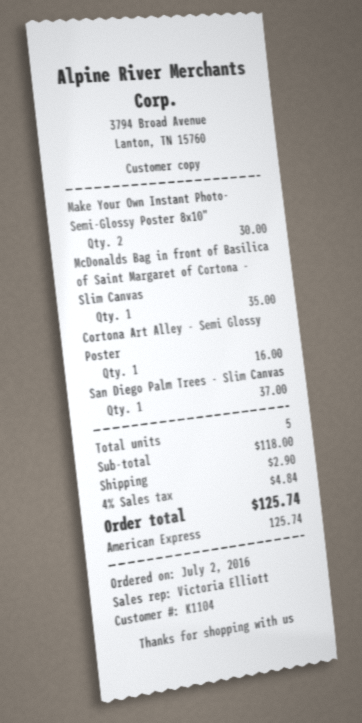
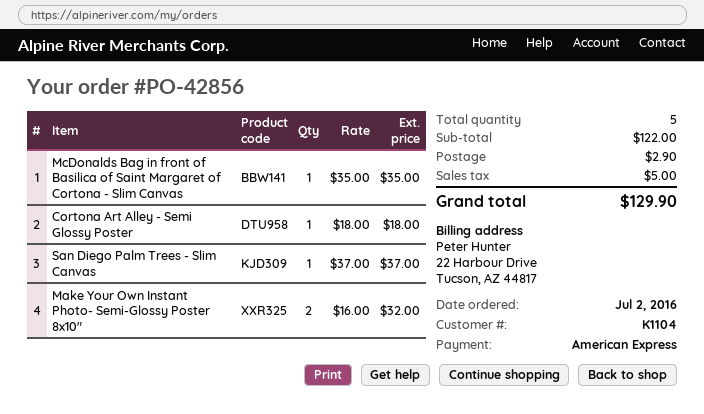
Make Your Own Instant Photo- Semi-Glossy Poster 8x10": 2 for 30.00 -> 2 for 32.00
Cortona Art Alley - Semi Glossy Poster: 1 for 16.00 -> 1 for 18.00
subtotal: 118.00 -> 122.00
tax: 4.84 -> 5.00
total: 125.74 -> 129.90

